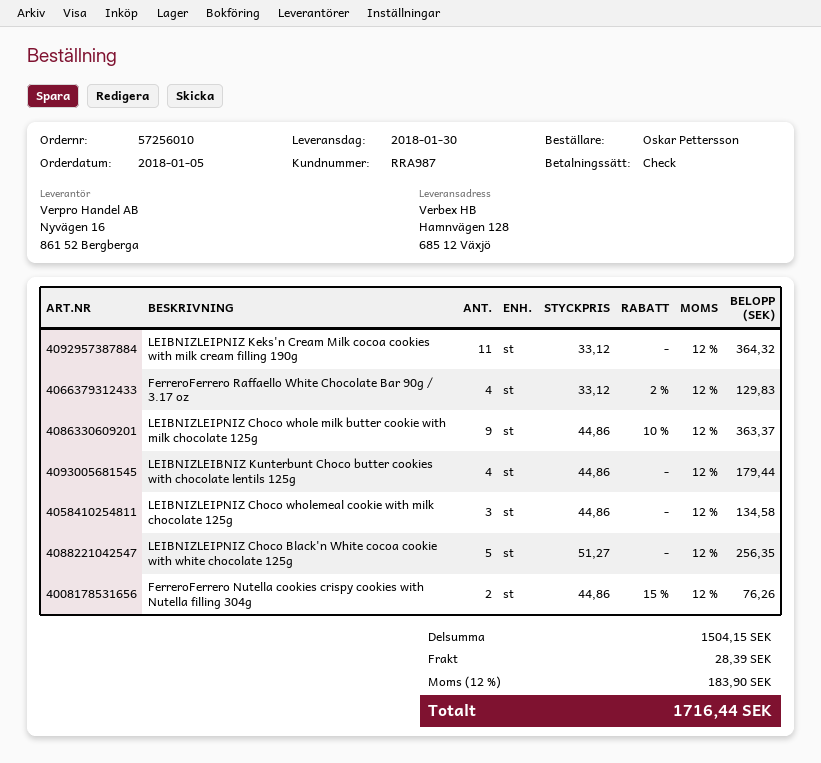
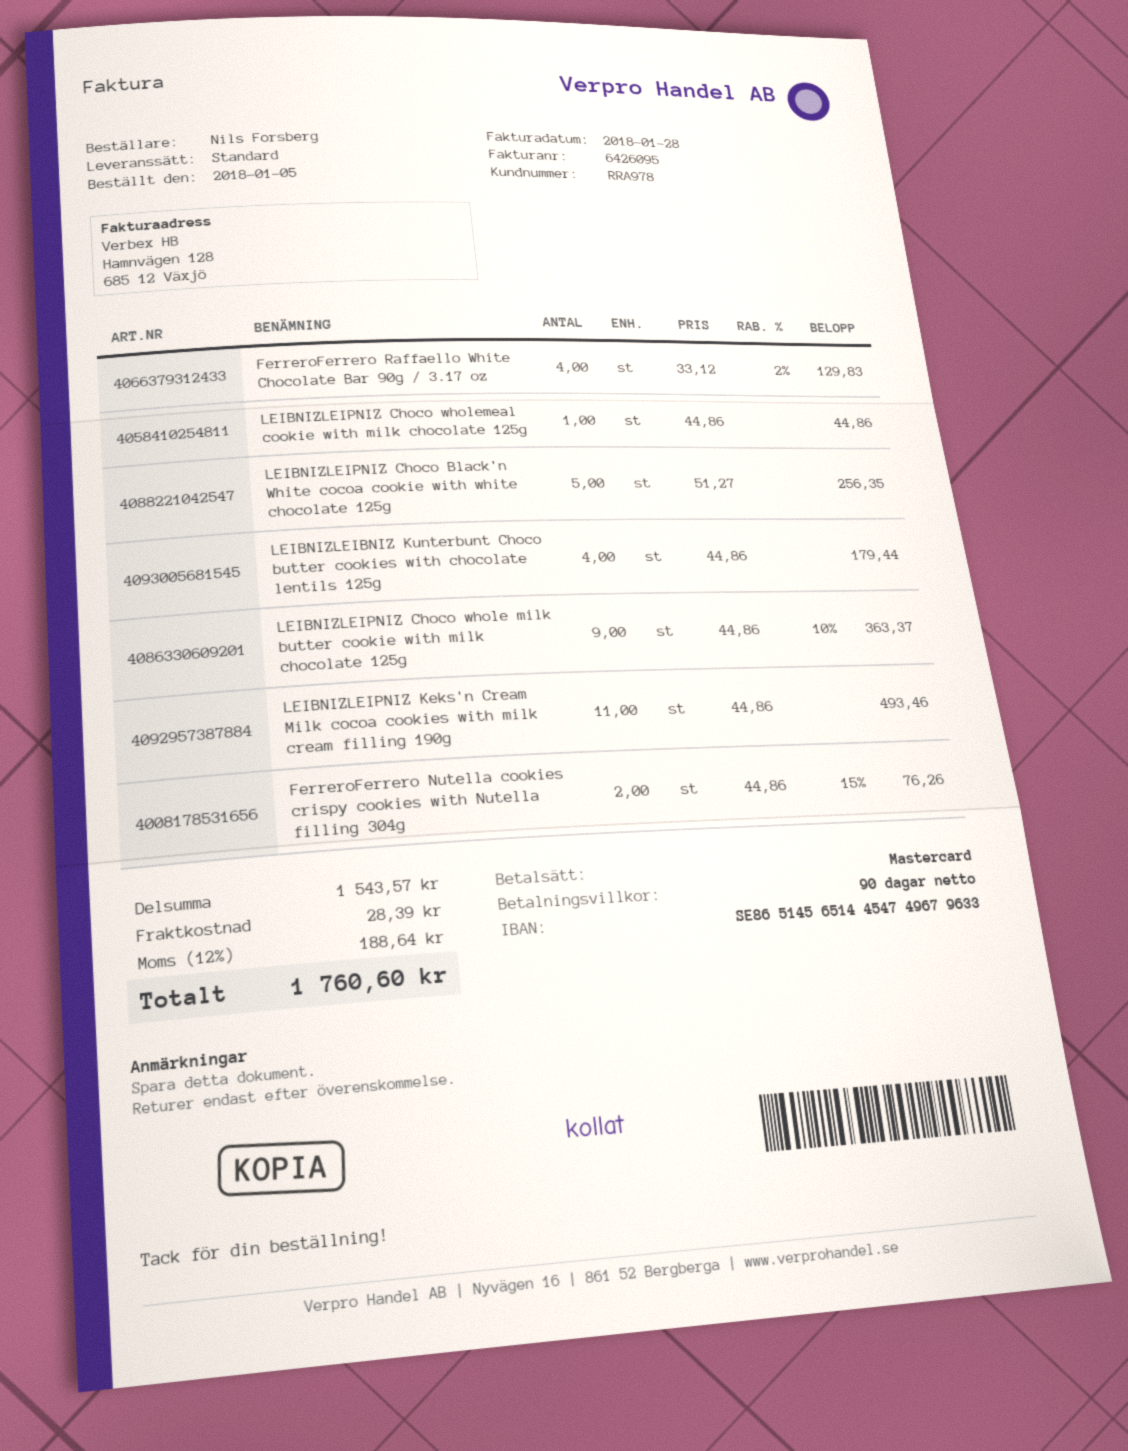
customer number: RRA987 -> RRA978
ordered by: Oskar Pettersson -> Nils Forsberg
payment method: cheque -> Mastercard
LEIBNIZLEIPNIZ Keks'n Cream Milk cocoa cookies with milk cream filling 190g: 11 x 33.12 = 364.32 -> 11 x 44.86 = 493.46
LEIBNIZLEIPNIZ Choco wholemeal cookie with milk chocolate 125g: 3 x 44.86 = 134.58 -> 1 x 44.86 = 44.86
subtotal: 1504.15 -> 1543.57
tax: 12% = 183.90 -> 12% = 188.64
total: 1716.44 -> 1760.60

